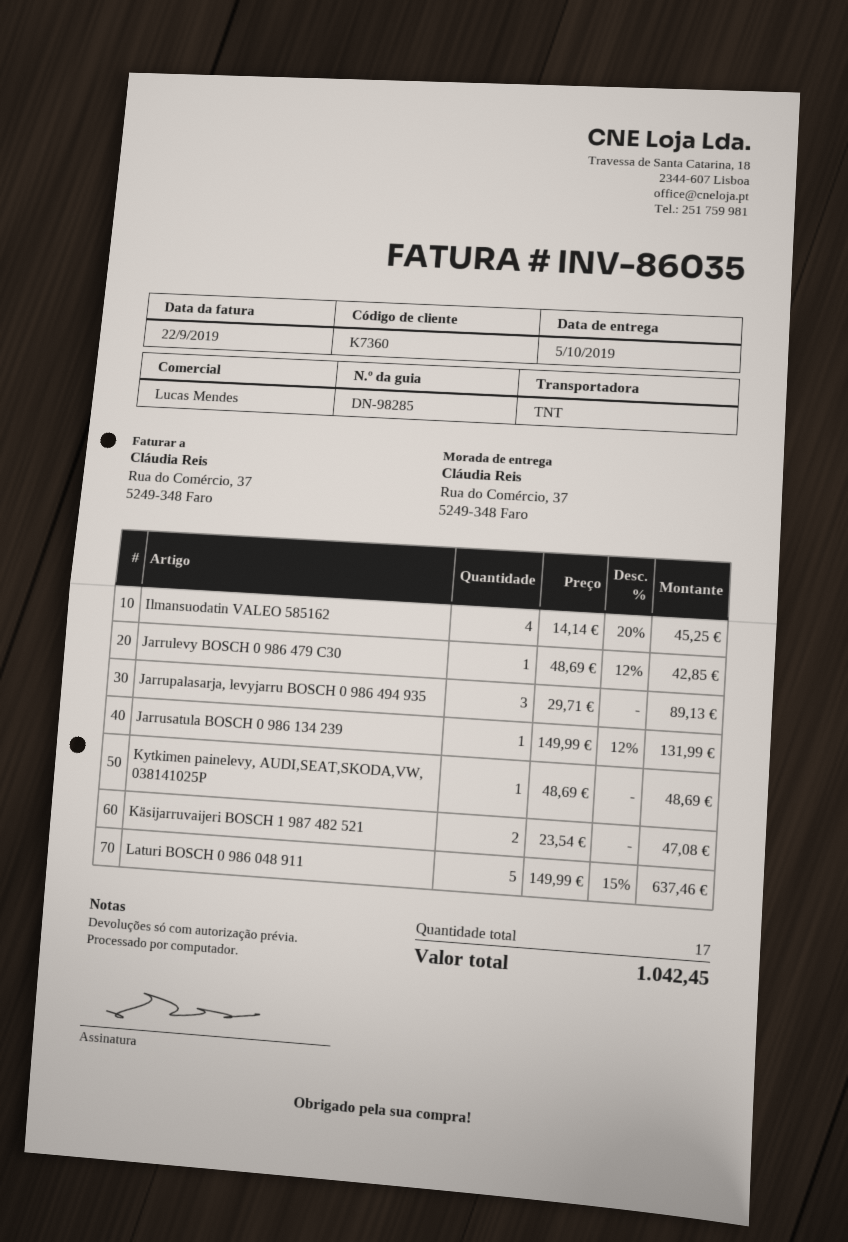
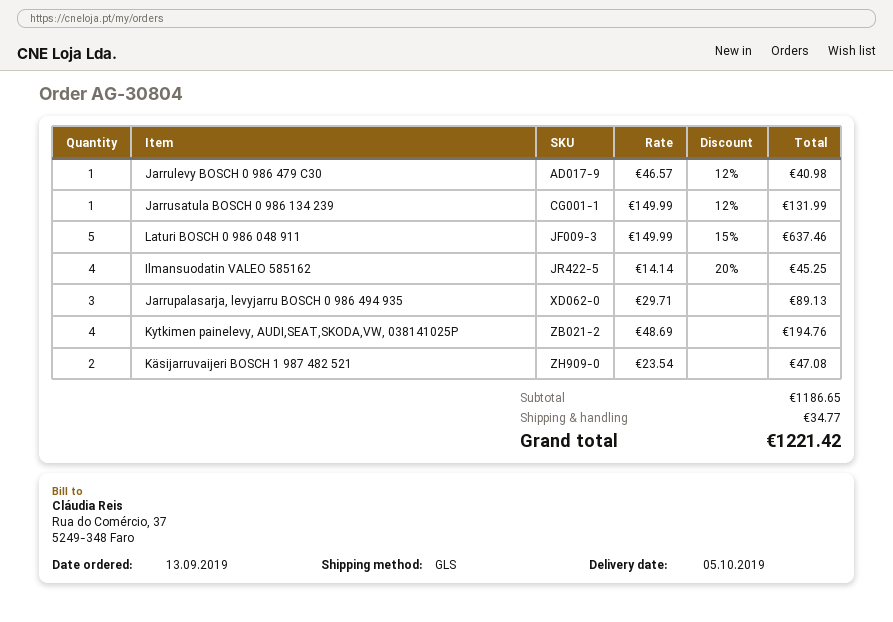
shipping method: TNT -> GLS
Jarrulevy BOSCH 0 986 479 C30: 1 x 48.69 - 12% = 42.85 -> 1 x 46.57 - 12% = 40.98
Kytkimen painelevy, AUDI,SEAT,SKODA,VW, 038141025P: 1 x 48.69 = 48.69 -> 4 x 48.69 = 194.76
shipping: none -> 34.77
total: 1042.45 -> 1221.42

